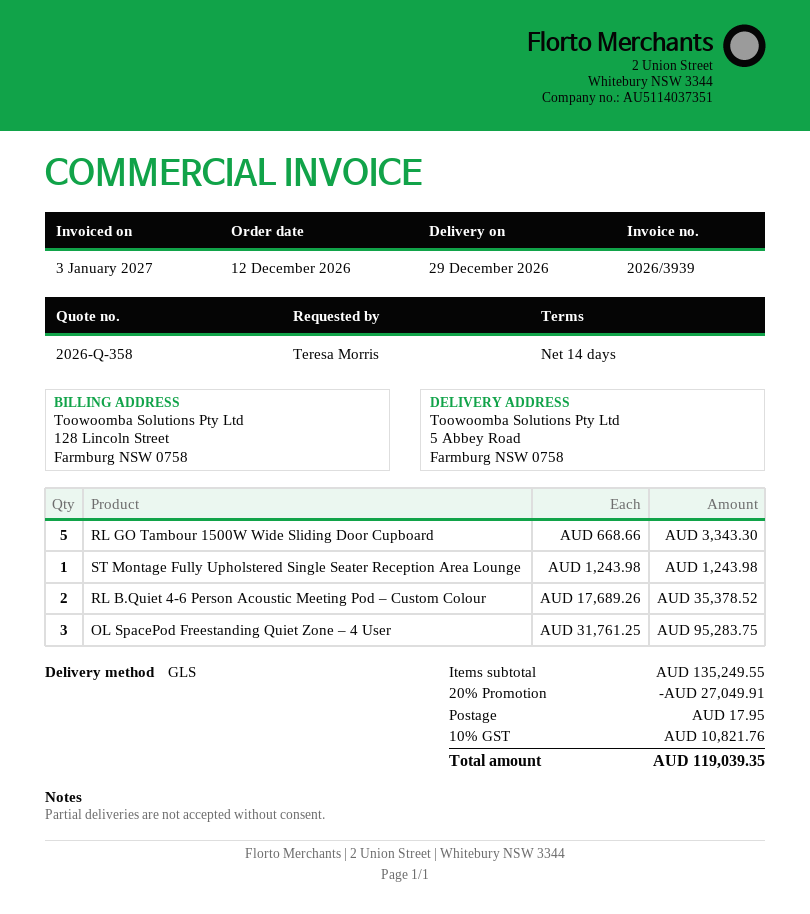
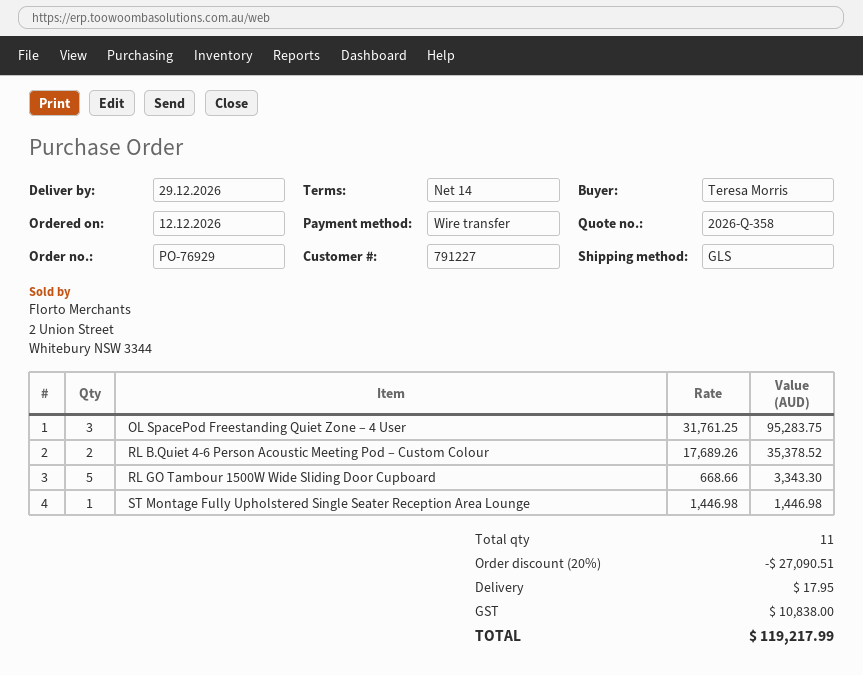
ST Montage Fully Upholstered Single Seater Reception Area Lounge: 1 x 1243.98 = 1243.98 -> 1 x 1446.98 = 1446.98
discount: 20% = 27049.91 -> 20% = 27090.51
tax: 10821.76 -> 10838.00
total: 119039.35 -> 119217.99

